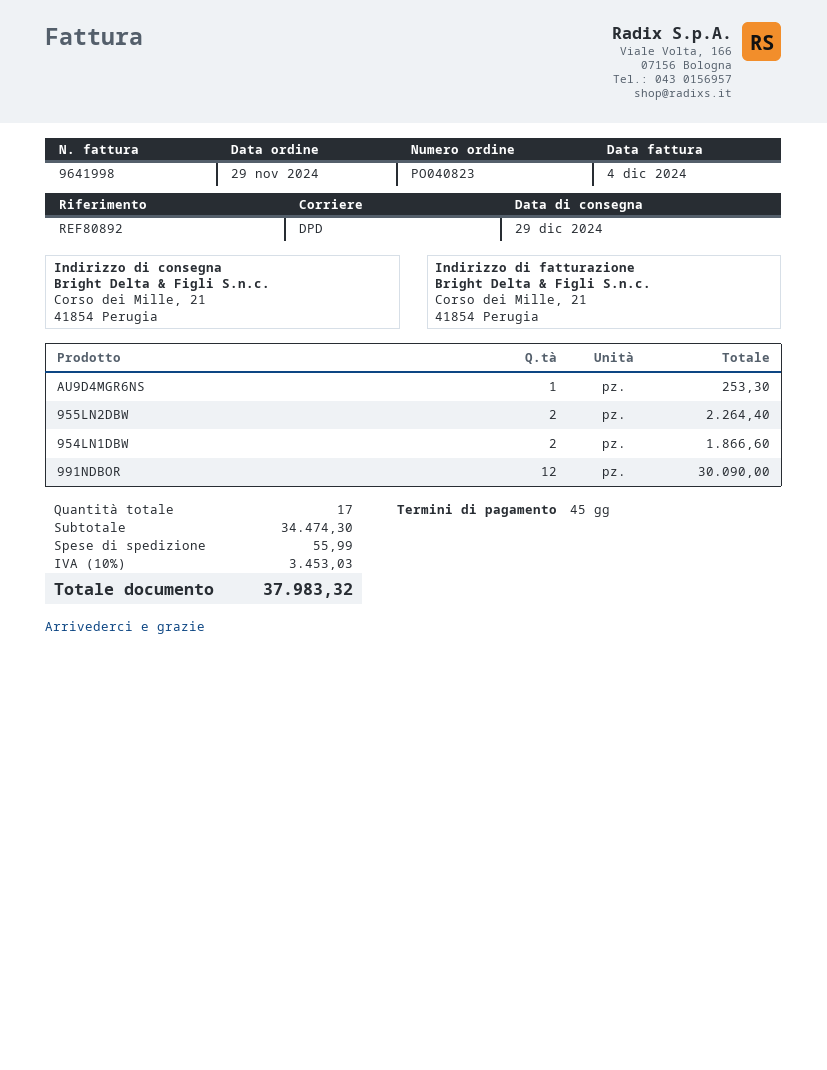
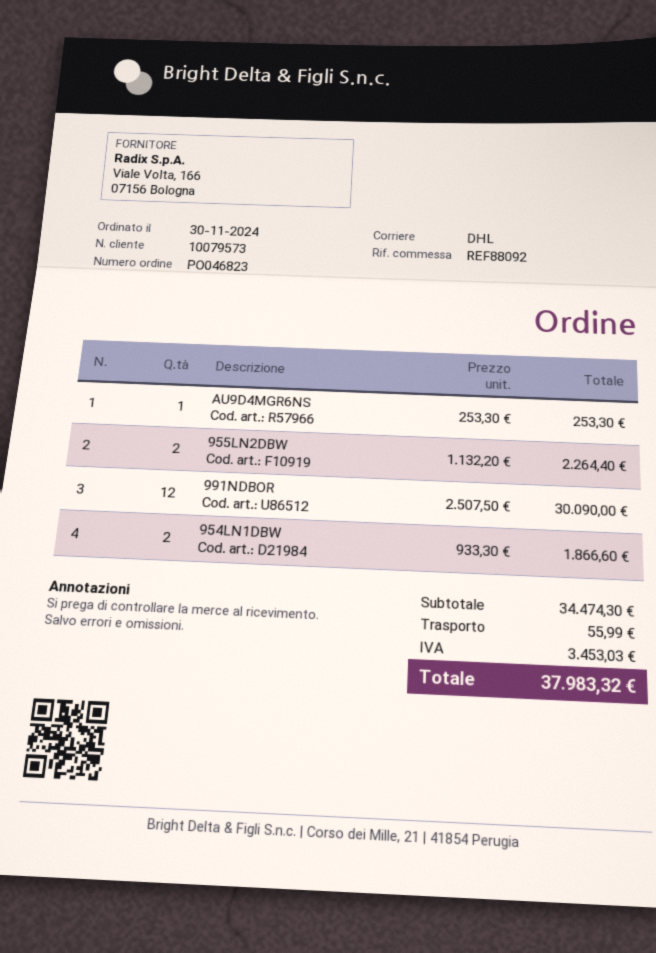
order number: PO040823 -> PO046823
order date: 2024-11-29 -> 2024-11-30
reference: REF80892 -> REF88092
shipping method: DPD -> DHL

